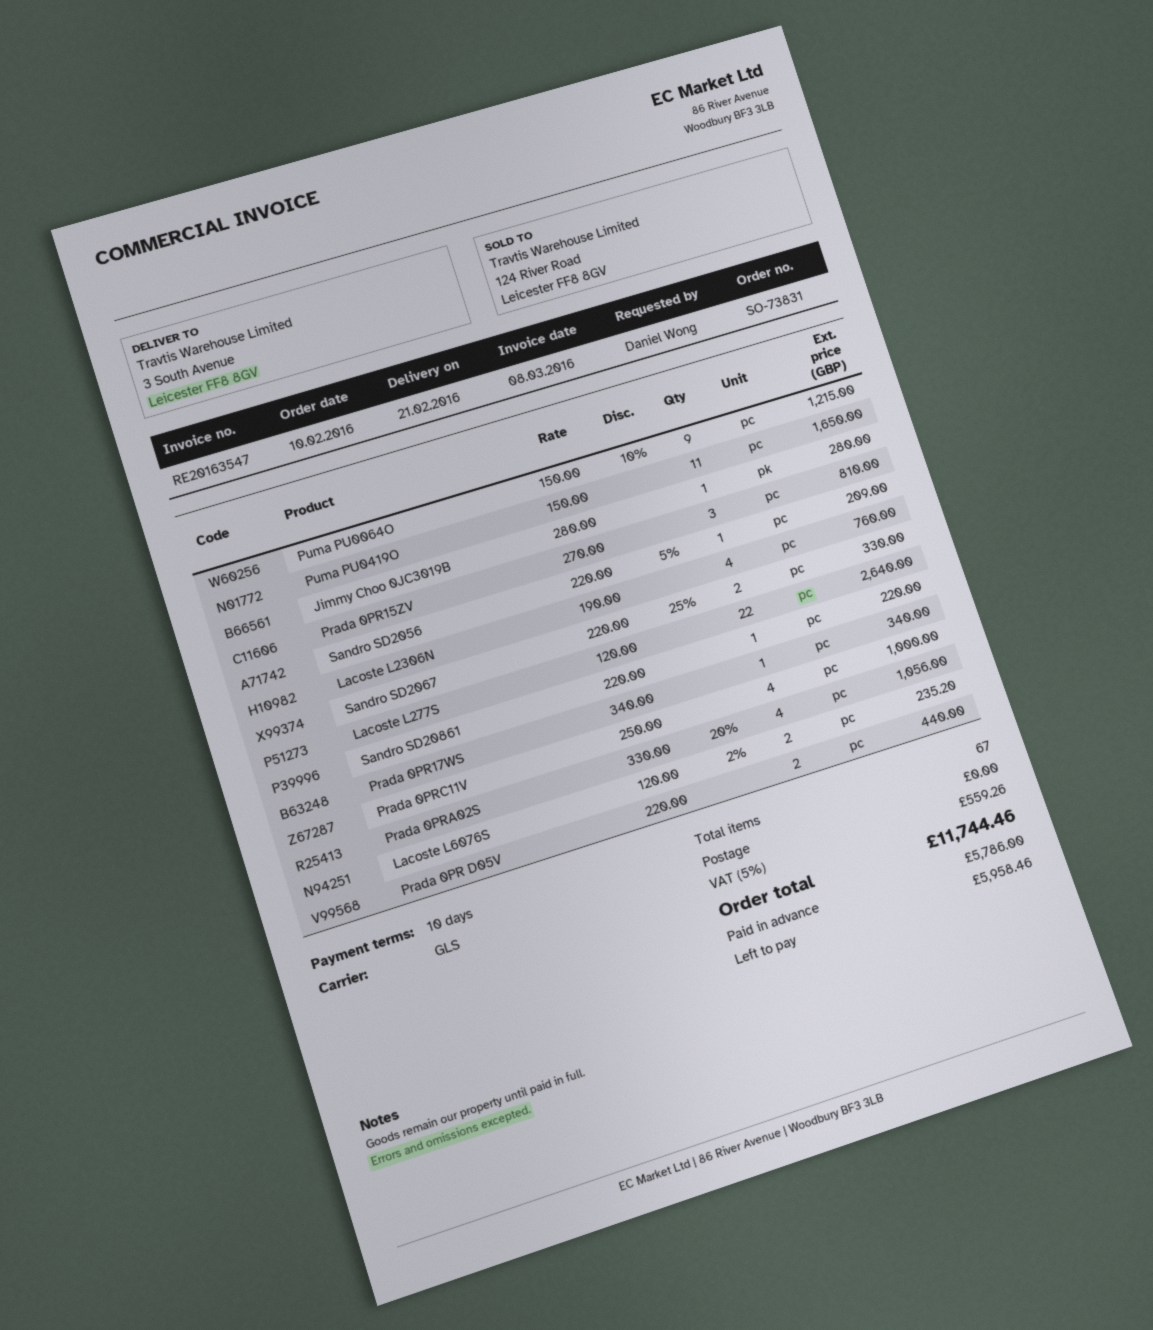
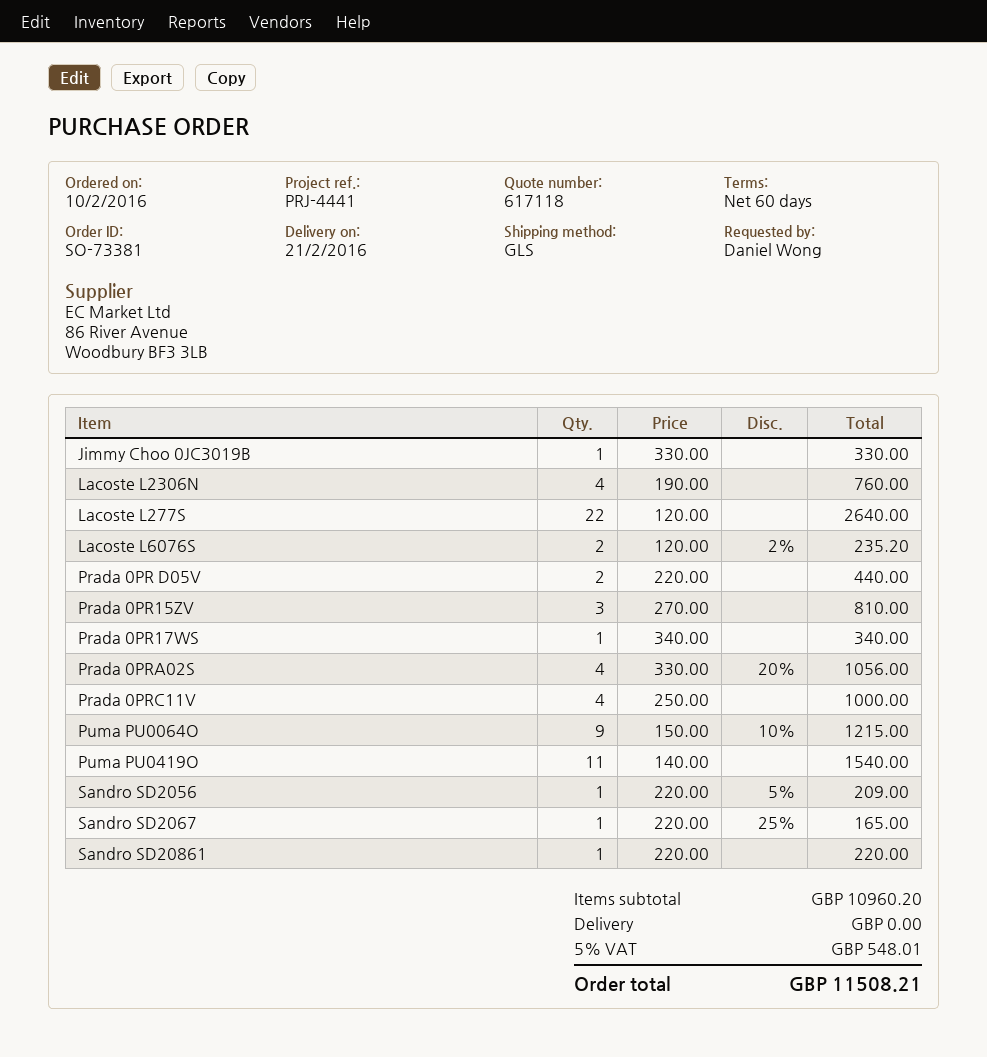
order number: SO-73831 -> SO-73381
payment terms: 10 days -> 60 days
Puma PU0419O: 11 x 150.00 = 1650.00 -> 11 x 140.00 = 1540.00
Jimmy Choo 0JC3019B: 1 x 280.00 = 280.00 -> 1 x 330.00 = 330.00
Sandro SD2067: 2 x 220.00 - 25% = 330.00 -> 1 x 220.00 - 25% = 165.00
tax: 5% = 559.26 -> 5% = 548.01
total: 11744.46 -> 11508.21

